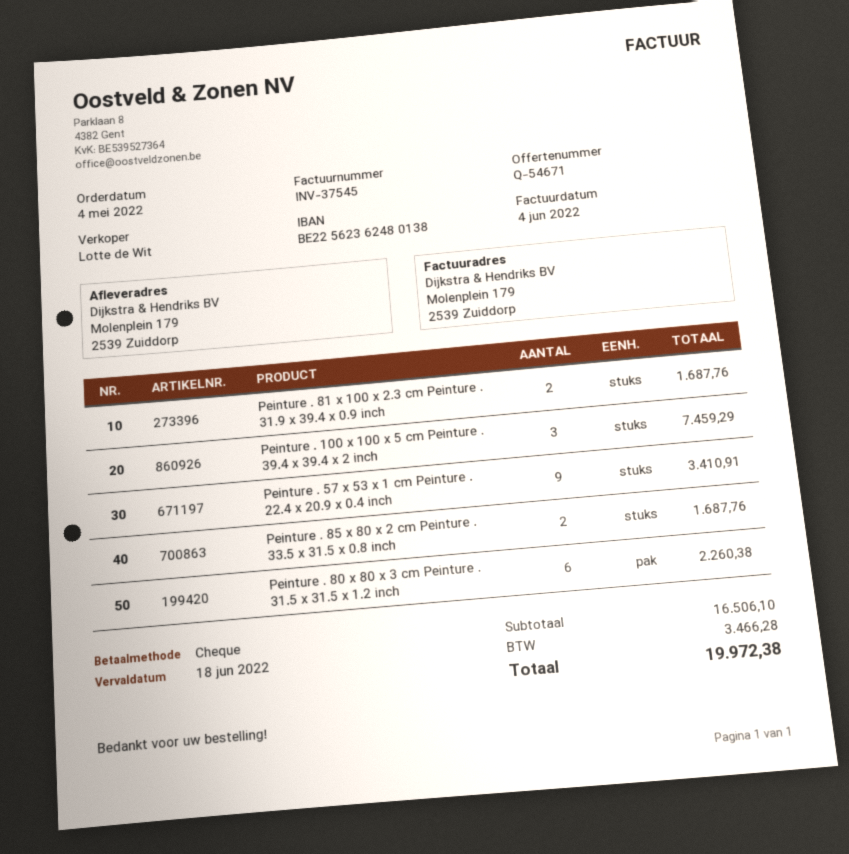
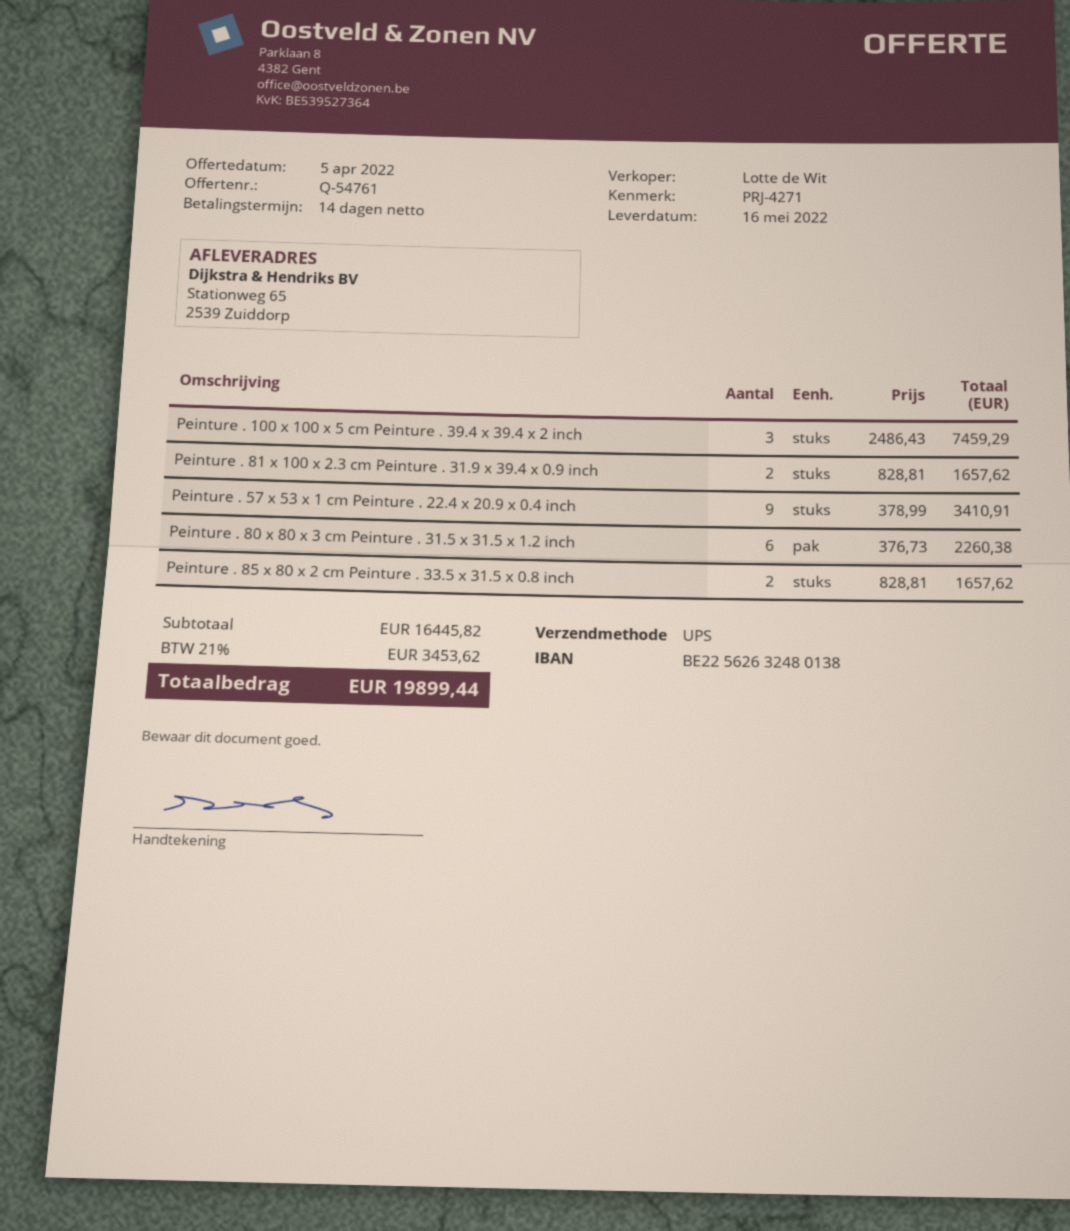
quote number: Q-54671 -> Q-54761
bank account: BE22562362480138 -> BE22562632480138
ship to: Molenplein 179, 2539 Zuiddorp -> Stationweg 65, 2539 Zuiddorp
Peinture . 81 x 100 x 2.3 cm Peinture . 31.9 x 39.4 x 0.9 inch: 2 for 1687.76 -> 2 for 1657.62
Peinture . 85 x 80 x 2 cm Peinture . 33.5 x 31.5 x 0.8 inch: 2 for 1687.76 -> 2 for 1657.62
subtotal: 16506.10 -> 16445.82
tax: 3466.28 -> 3453.62
total: 19972.38 -> 19899.44

